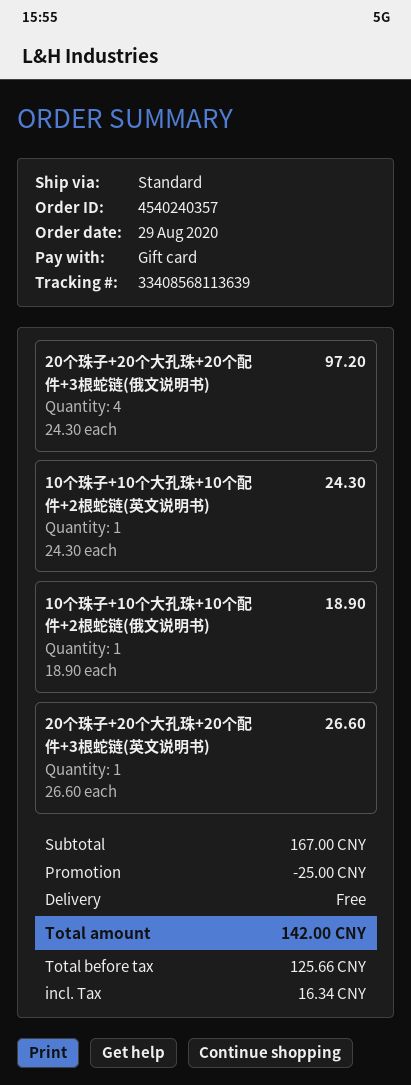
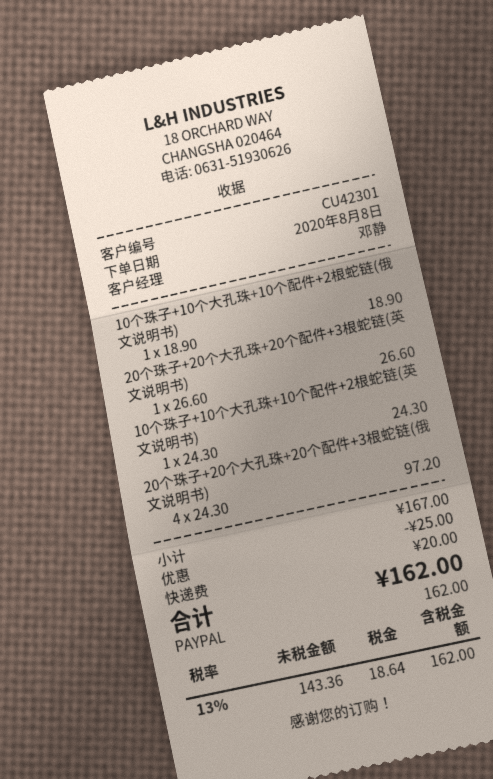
order date: 2020-08-29 -> 2020-08-08
payment method: gift card -> PayPal
shipping: 0.00 -> 20.00
net: 125.66 -> 143.36
tax: 16.34 -> 18.64
total: 142.00 -> 162.00

